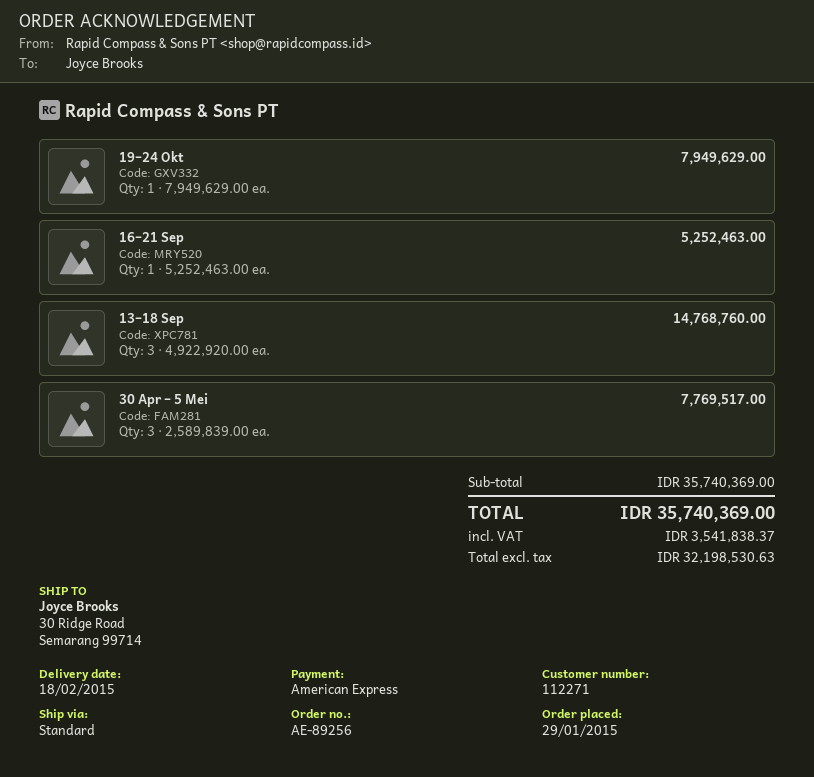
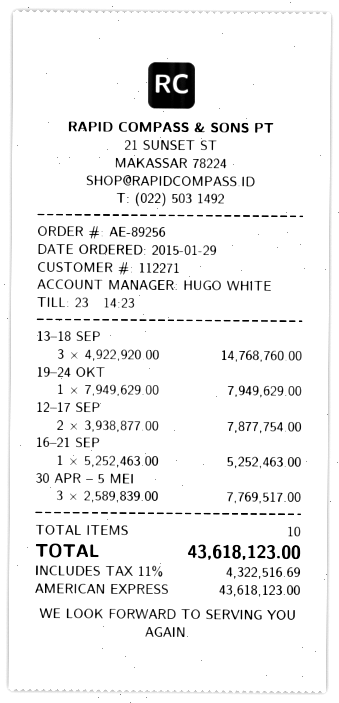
12–17 SEP: none -> 2 x 3938877.00 = 7877754.00
tax: 3541838.37 -> 4322516.69
total: 35740369.00 -> 43618123.00

